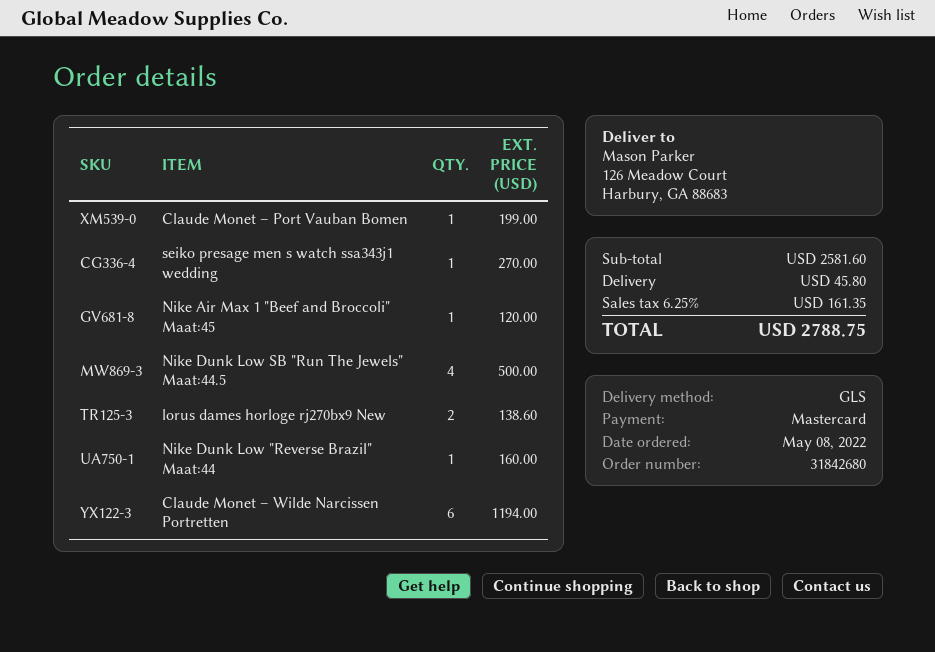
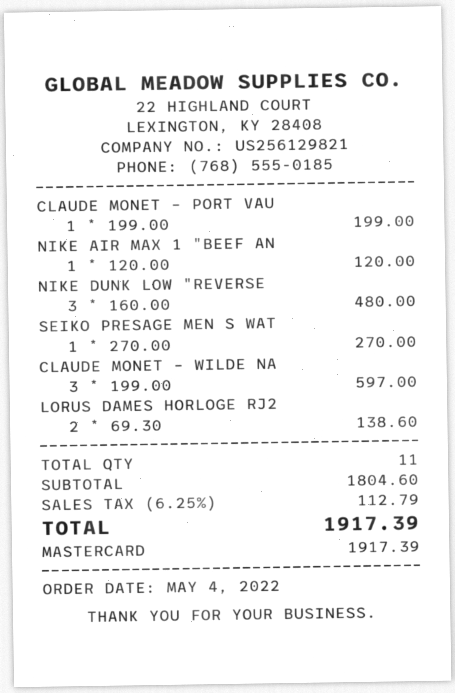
order date: 2022-05-08 -> 2022-05-04
Nike Dunk Low SB "Run The Jewels" Maat:44.5: 4 for 500.00 -> none
Nike Dunk Low "Reverse Brazil" Maat:44: 1 for 160.00 -> 3 for 480.00
Claude Monet – Wilde Narcissen Portretten: 6 for 1194.00 -> 3 for 597.00
subtotal: 2581.60 -> 1804.60
shipping: 45.80 -> none
tax: 6.25% = 161.35 -> 6.25% = 112.79
total: 2788.75 -> 1917.39

